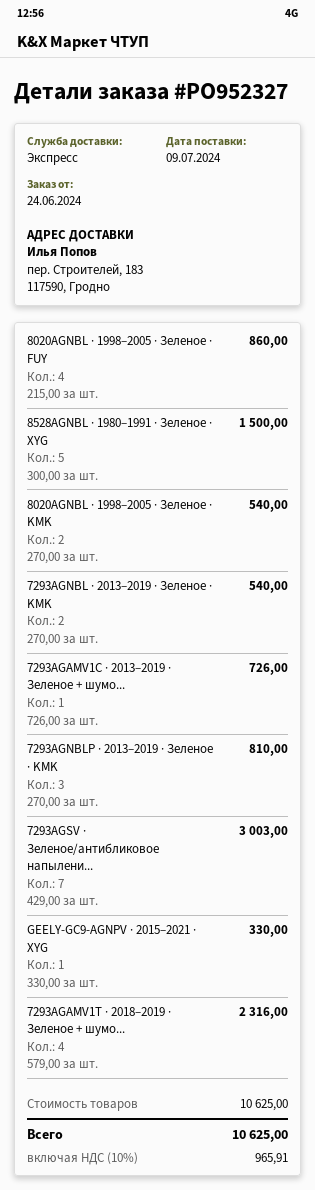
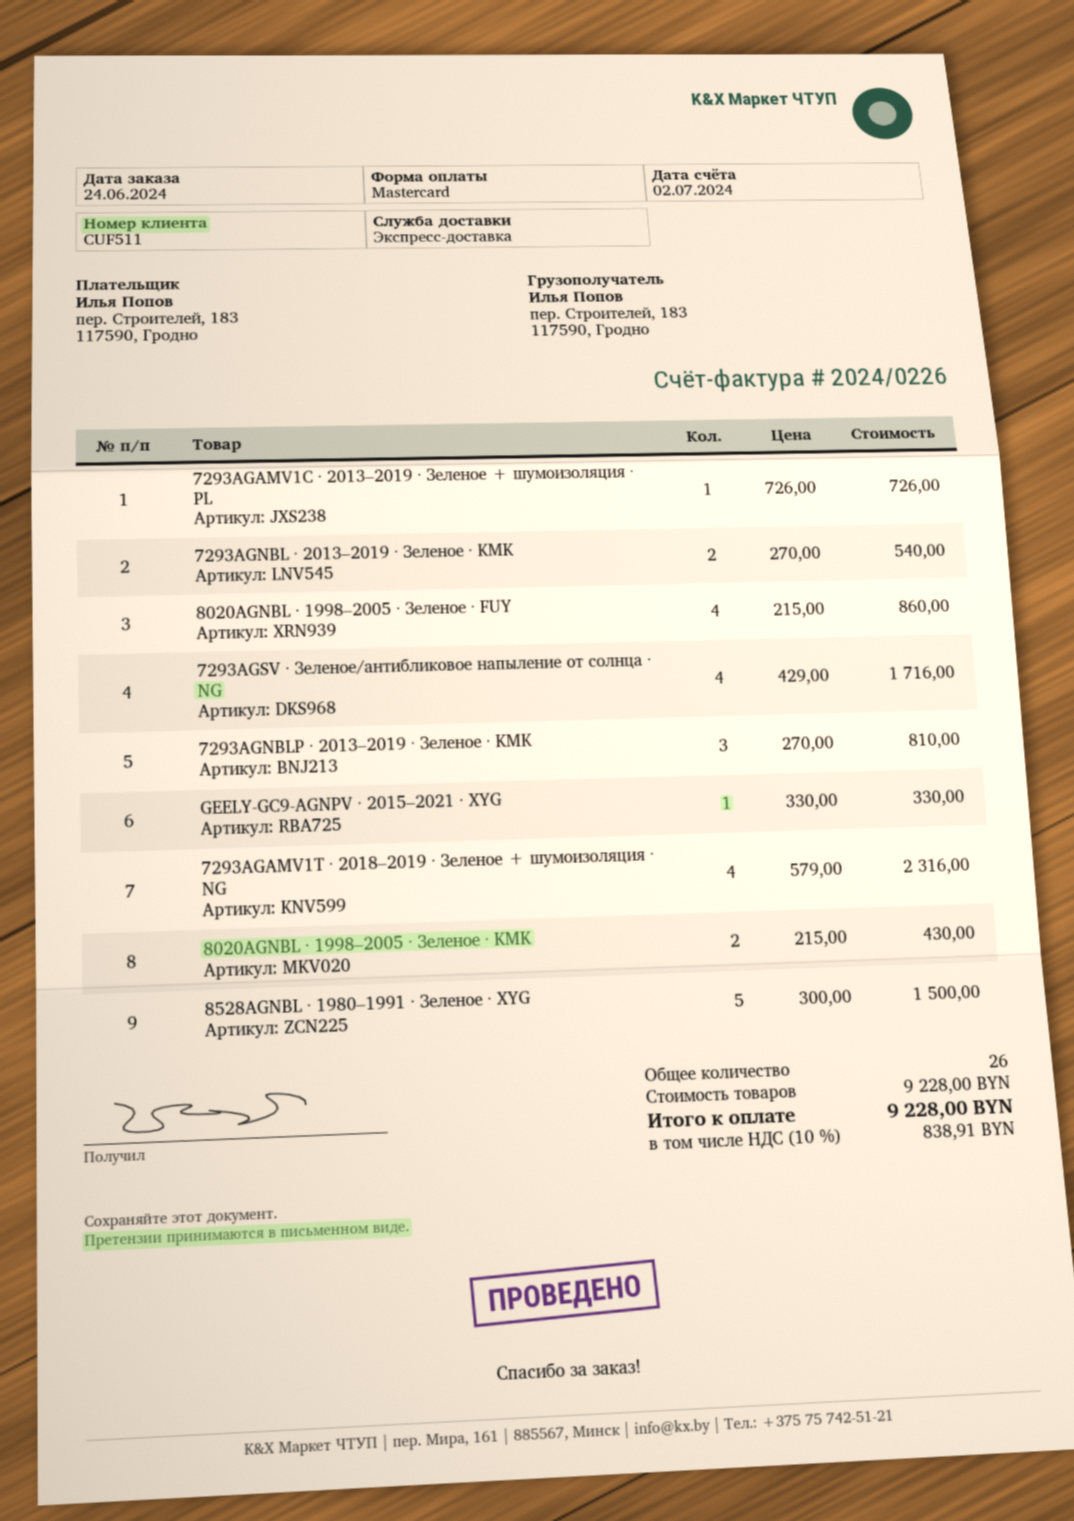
8020AGNBL · 1998–2005 · Зеленое · KMK: 2 x 270.00 = 540.00 -> 2 x 215.00 = 430.00
7293AGSV · Зеленое/антибликовое напылени...: 7 x 429.00 = 3003.00 -> 4 x 429.00 = 1716.00
subtotal: 10625.00 -> 9228.00
tax: 10% = 965.91 -> 10% = 838.91
total: 10625.00 -> 9228.00

